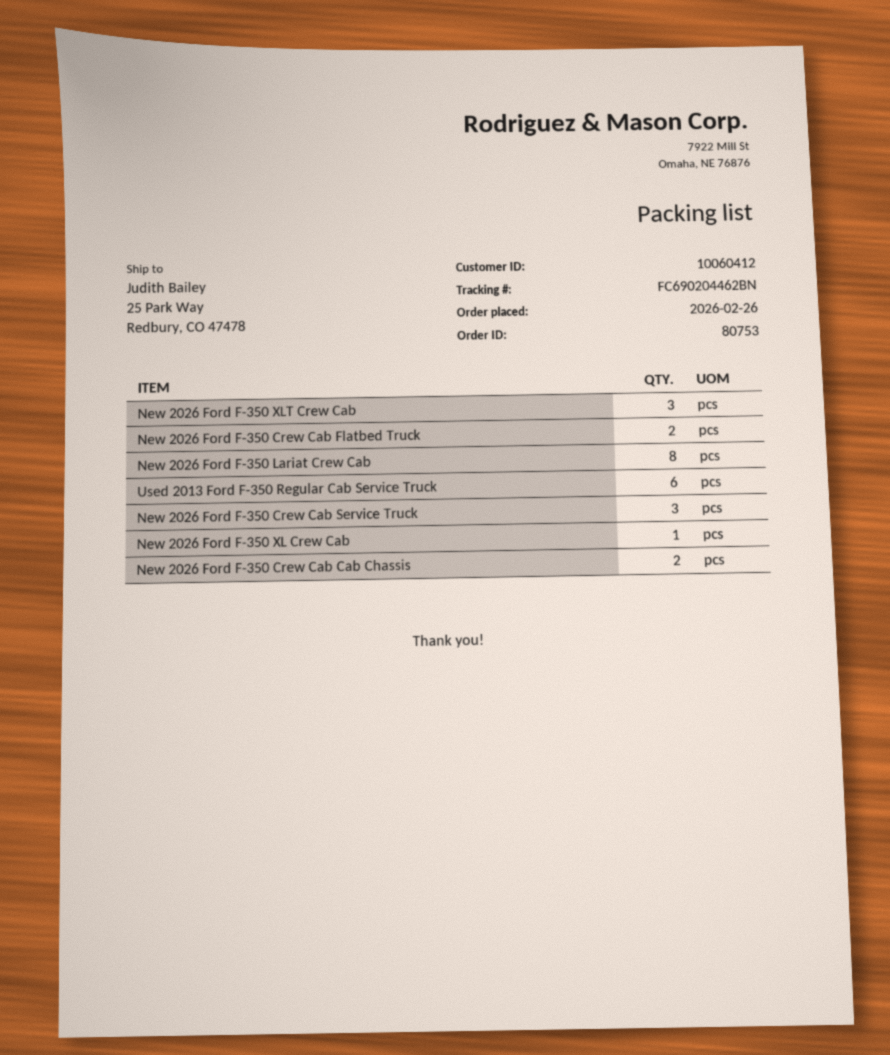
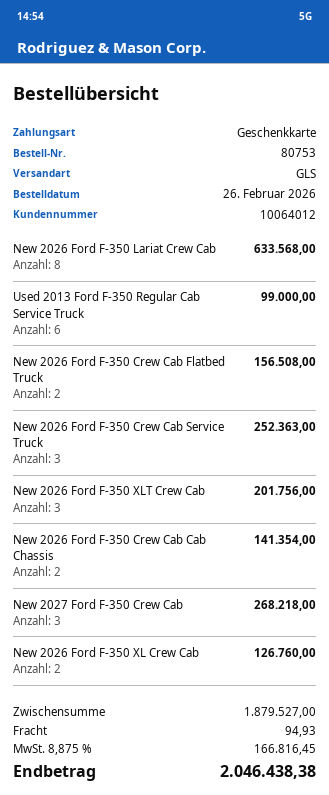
customer number: 10060412 -> 10064012
New 2026 Ford F-350 XL Crew Cab: 1 -> 2
New 2027 Ford F-350 Crew Cab: none -> 3

